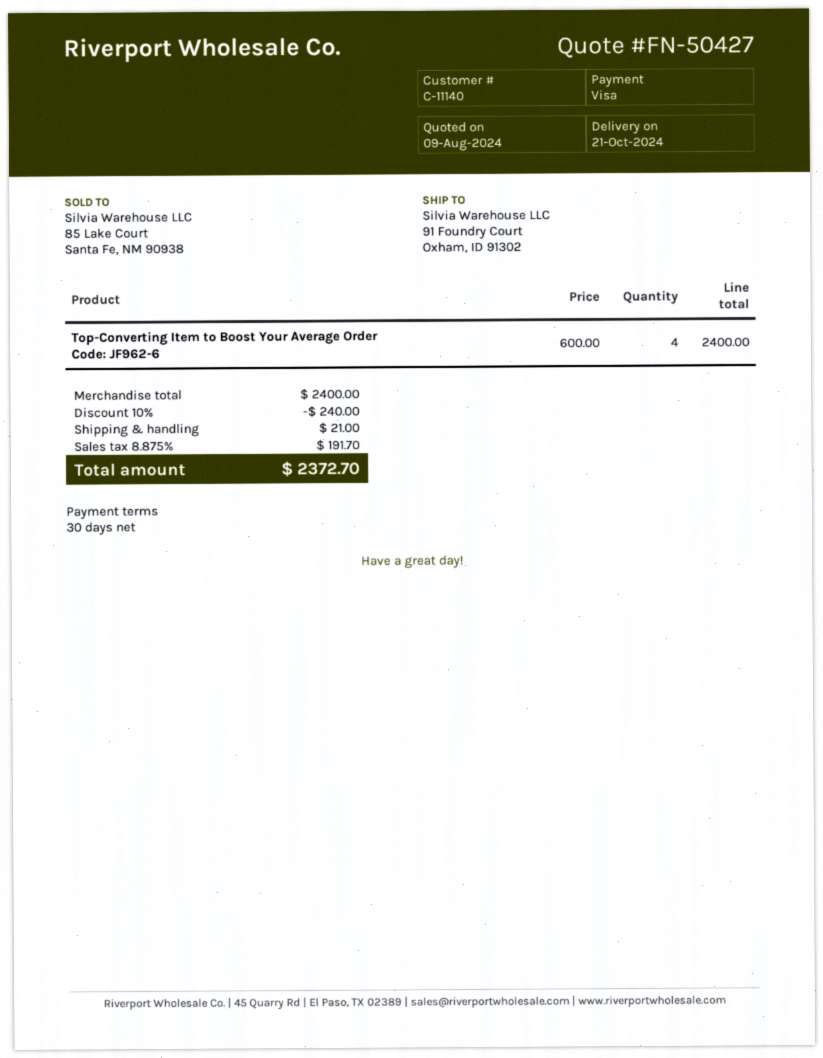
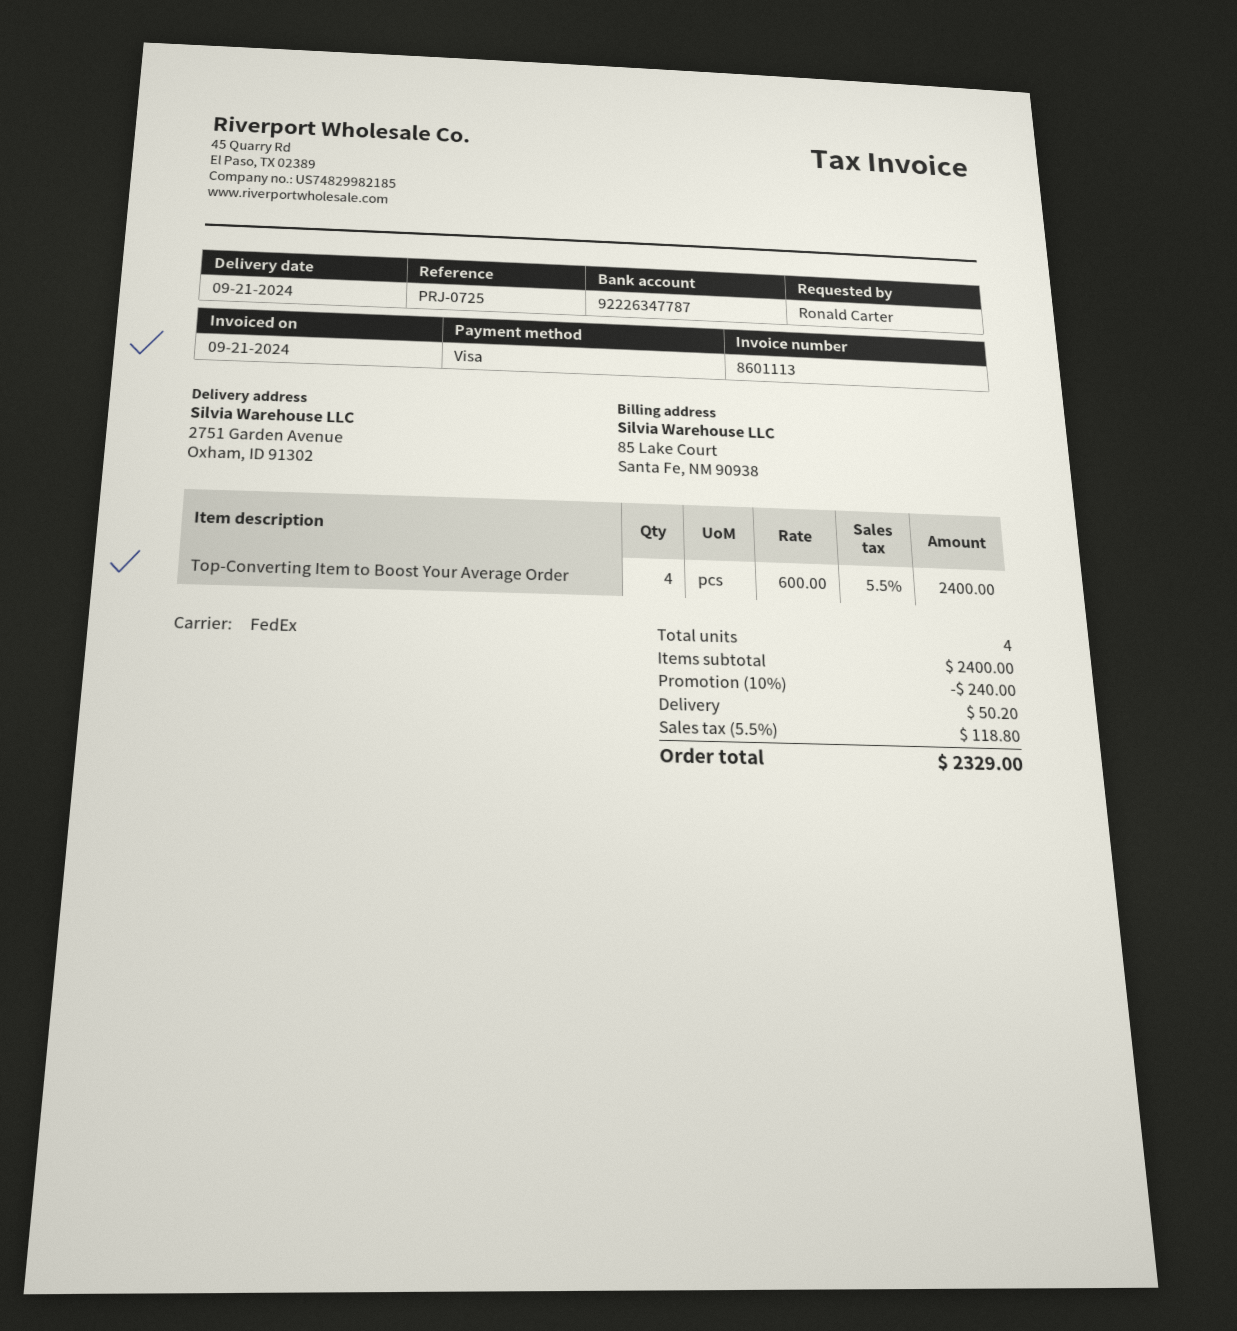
delivery date: 2024-10-21 -> 2024-09-21
ship to: 91 Foundry Court, Oxham, ID 91302 -> 2751 Garden Avenue, Oxham, ID 91302
shipping: 21.00 -> 50.20
tax: 8.875% = 191.70 -> 5.5% = 118.80
total: 2372.70 -> 2329.00

